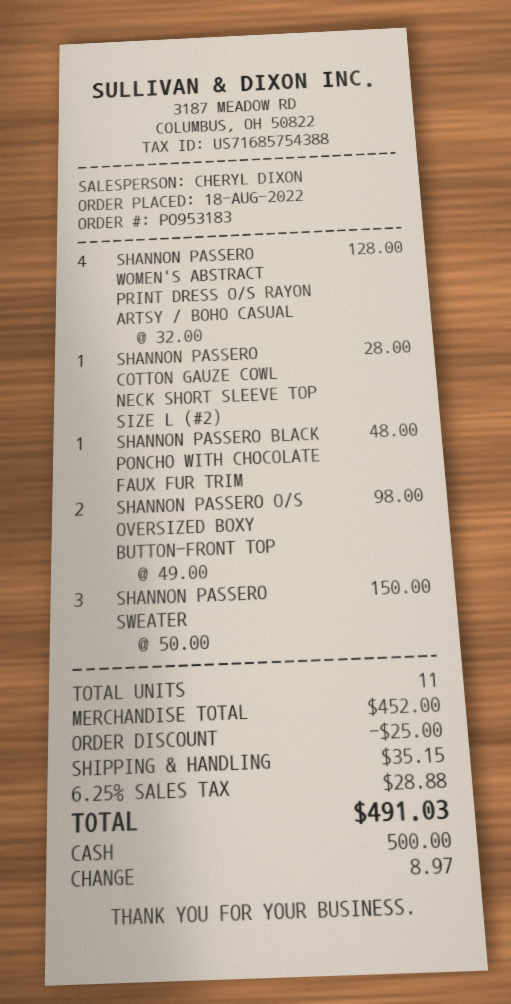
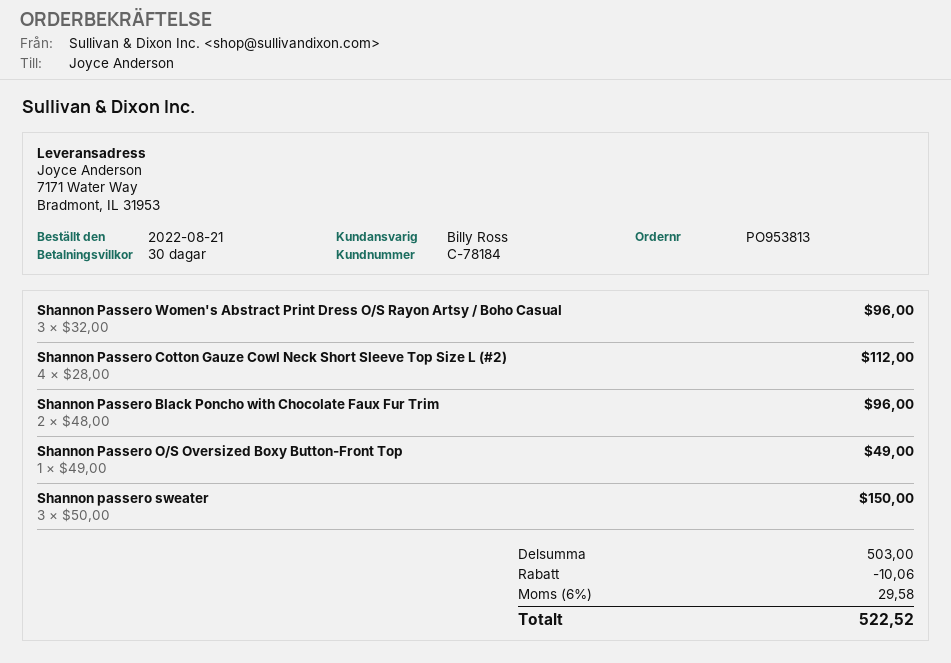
order number: PO953183 -> PO953813
order date: 2022-08-18 -> 2022-08-21
sales rep: CHERYL DIXON -> Billy Ross
SHANNON PASSERO WOMEN'S ABSTRACT PRINT DRESS O/S RAYON ARTSY / BOHO CASUAL: 4 x 32.00 = 128.00 -> 3 x 32.00 = 96.00
SHANNON PASSERO COTTON GAUZE COWL NECK SHORT SLEEVE TOP SIZE L (#2): 1 x 28.00 = 28.00 -> 4 x 28.00 = 112.00
SHANNON PASSERO BLACK PONCHO WITH CHOCOLATE FAUX FUR TRIM: 1 x 48.00 = 48.00 -> 2 x 48.00 = 96.00
SHANNON PASSERO O/S OVERSIZED BOXY BUTTON-FRONT TOP: 2 x 49.00 = 98.00 -> 1 x 49.00 = 49.00
subtotal: 452.00 -> 503.00
discount: 25.00 -> 10.06
shipping: 35.15 -> none
tax: 6.25% = 28.88 -> 6% = 29.58
total: 491.03 -> 522.52

